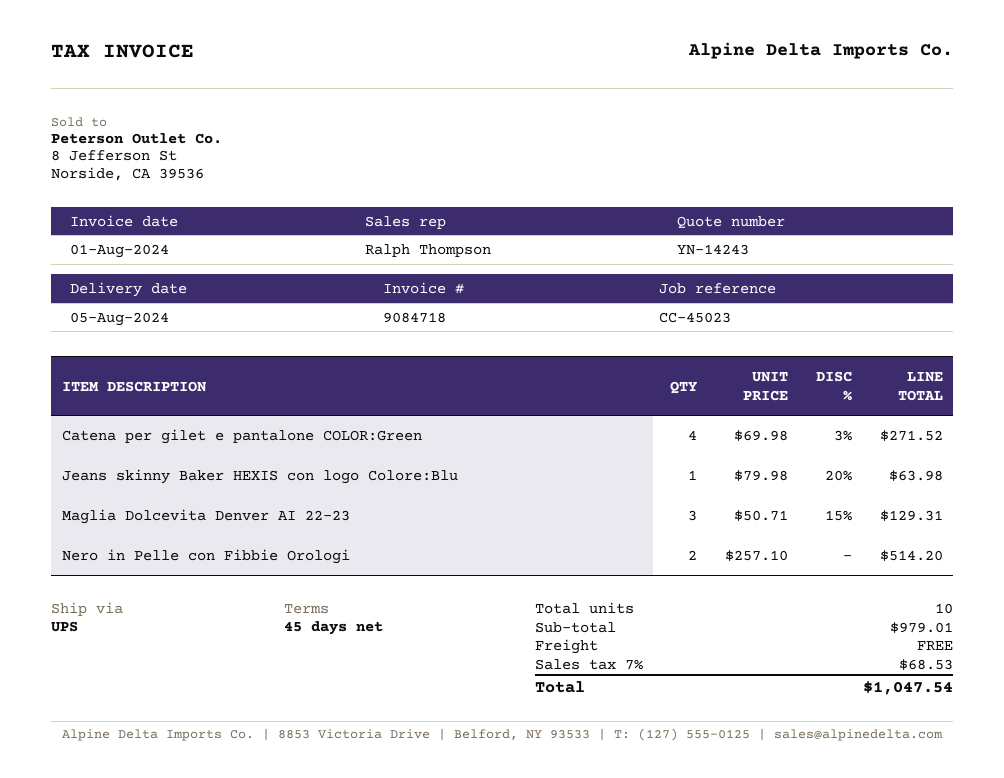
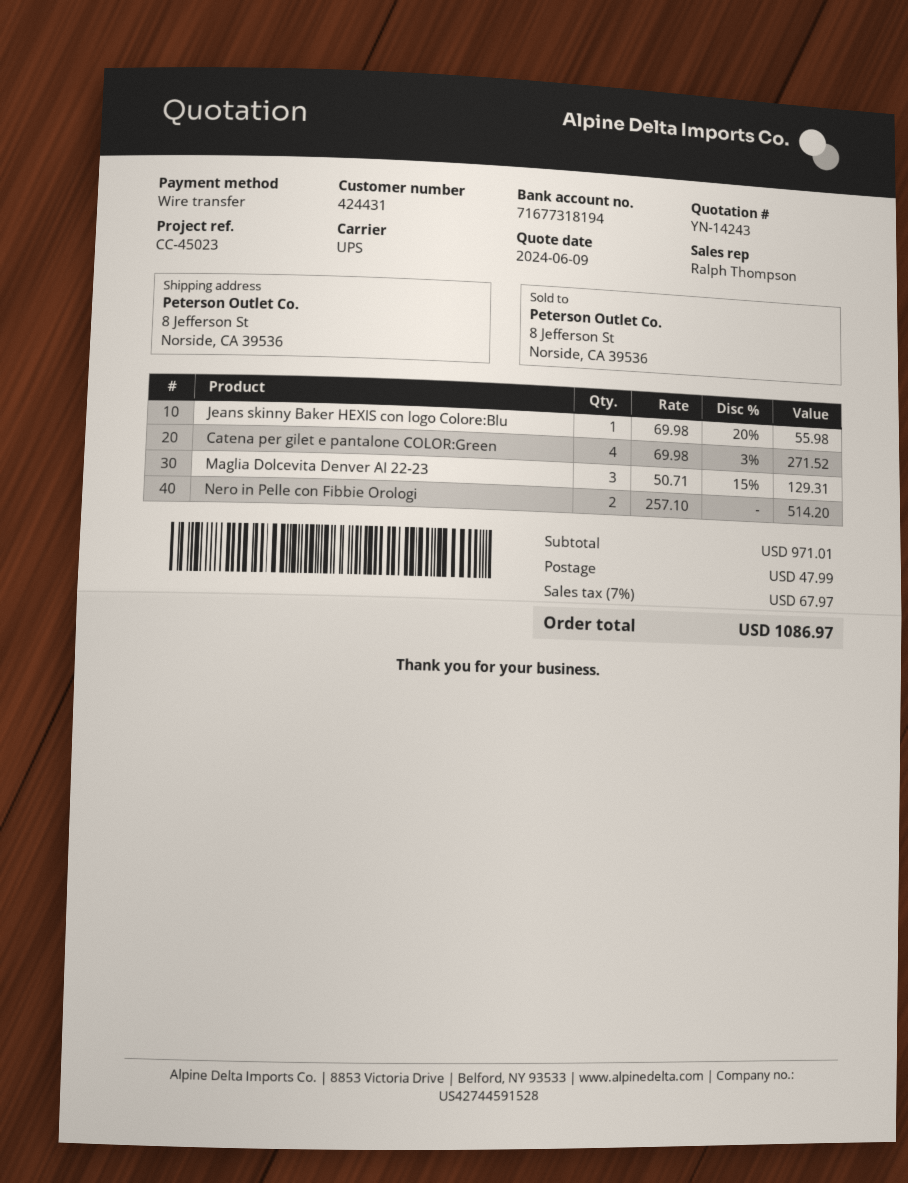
Jeans skinny Baker HEXIS con logo Colore:Blu: 1 x 79.98 - 20% = 63.98 -> 1 x 69.98 - 20% = 55.98
subtotal: 979.01 -> 971.01
shipping: 0.00 -> 47.99
tax: 7% = 68.53 -> 7% = 67.97
total: 1047.54 -> 1086.97

